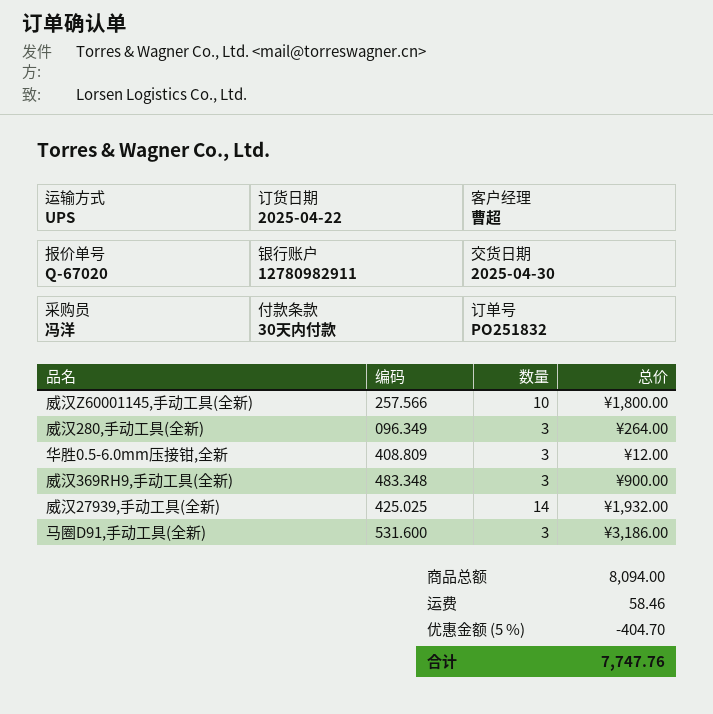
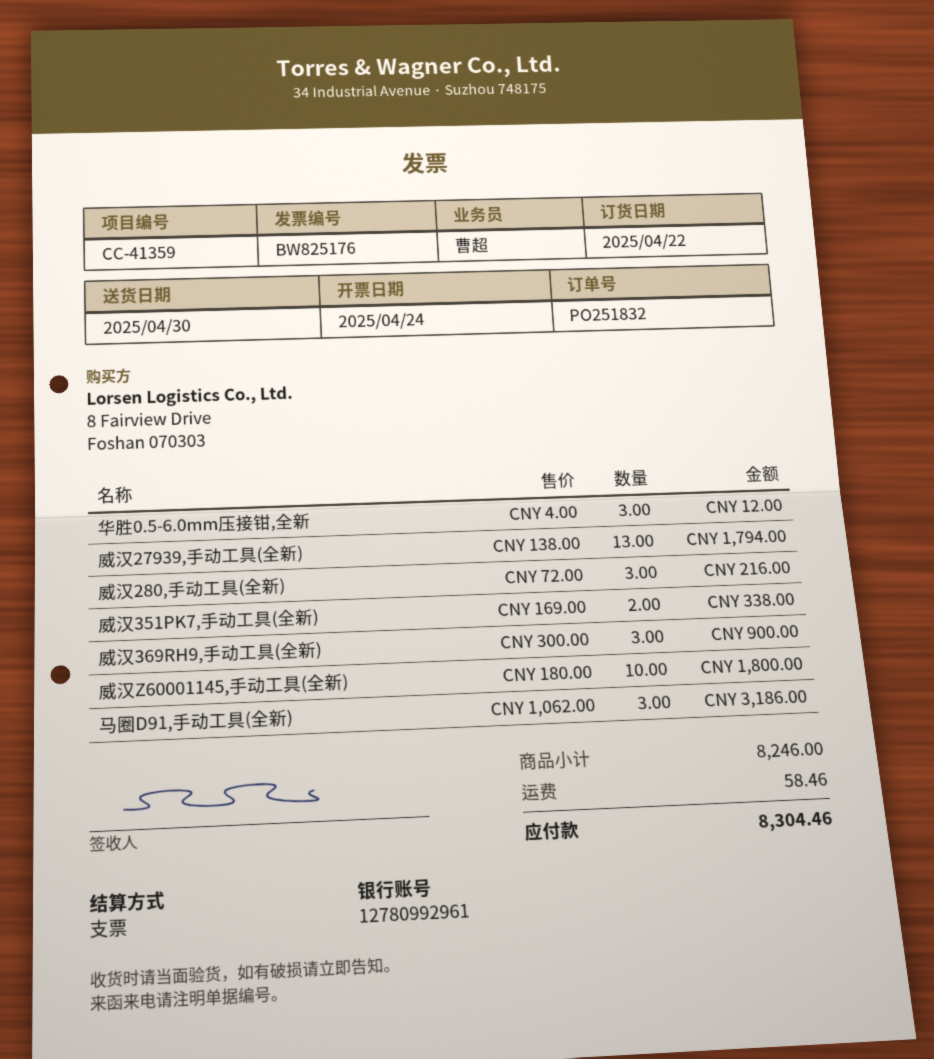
bank account: 12780982911 -> 12780992961
威汉280,手动工具(全新): 3 for 264.00 -> 3 for 216.00
威汉27939,手动工具(全新): 14 for 1932.00 -> 13 for 1794.00
威汉351PK7,手动工具(全新): none -> 2 for 338.00
subtotal: 8094.00 -> 8246.00
discount: 5% = 404.70 -> none
total: 7747.76 -> 8304.46

